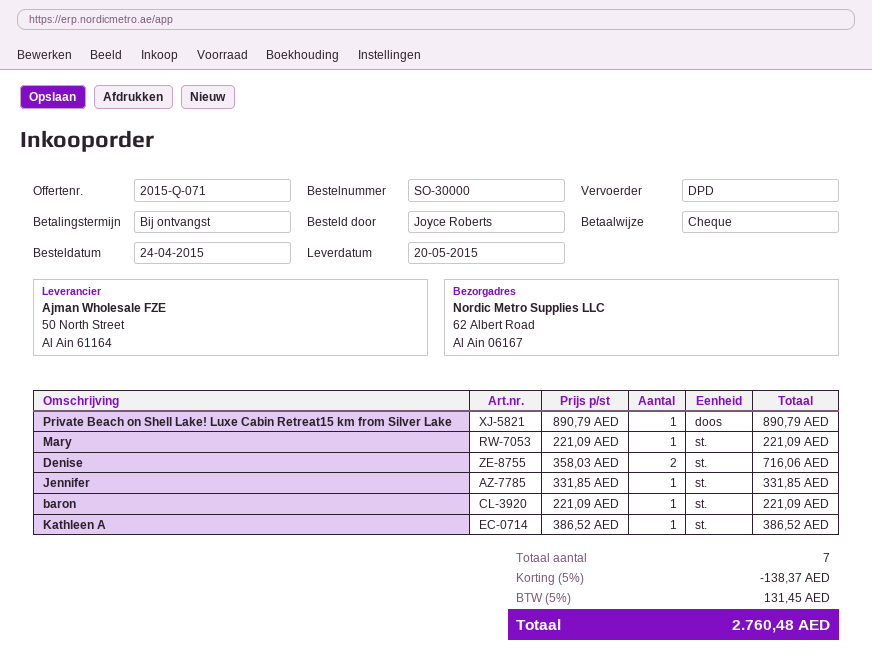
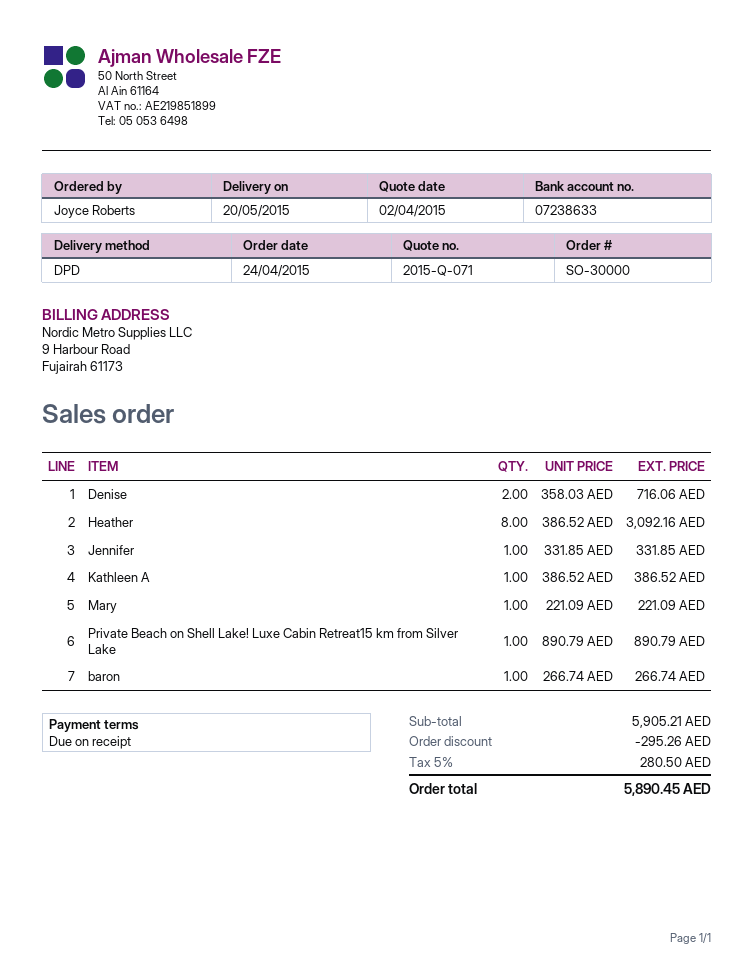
baron: 1 x 221.09 = 221.09 -> 1 x 266.74 = 266.74
Heather: none -> 8 x 386.52 = 3092.16
discount: 138.37 -> 295.26
tax: 5% = 131.45 -> 5% = 280.50
total: 2760.48 -> 5890.45

